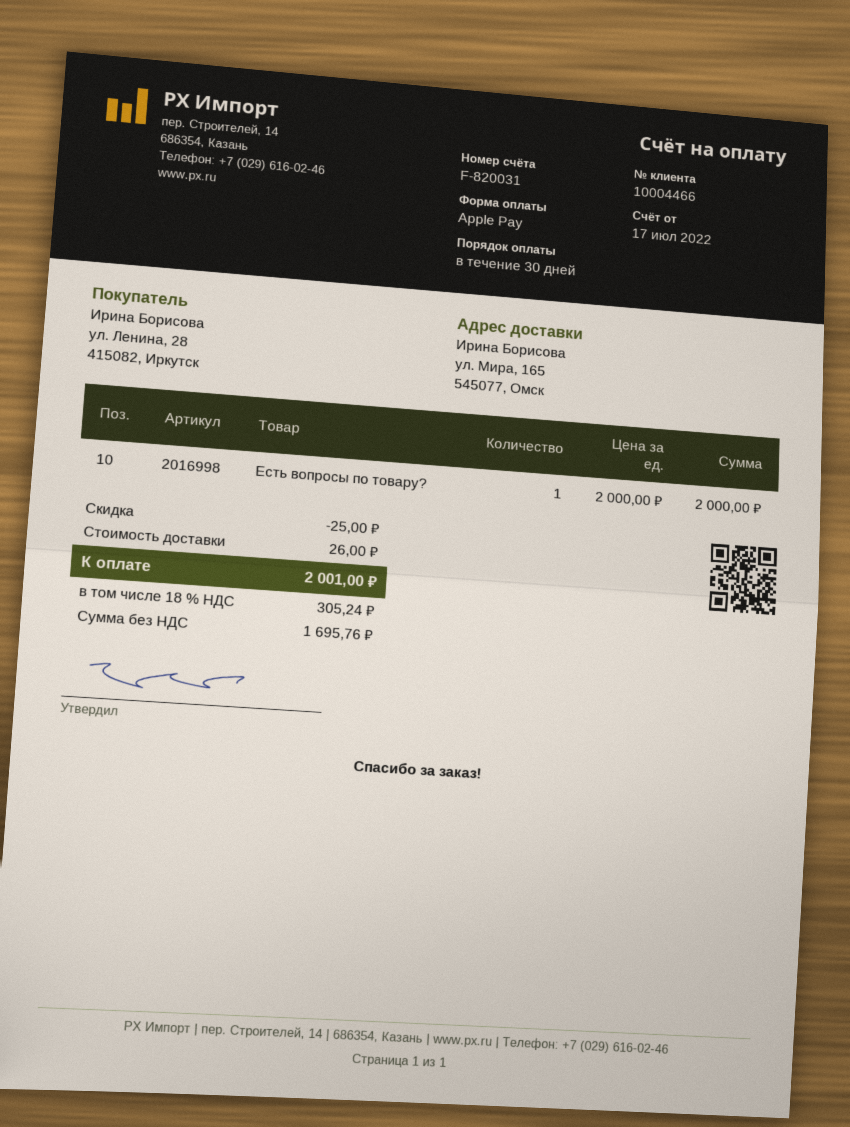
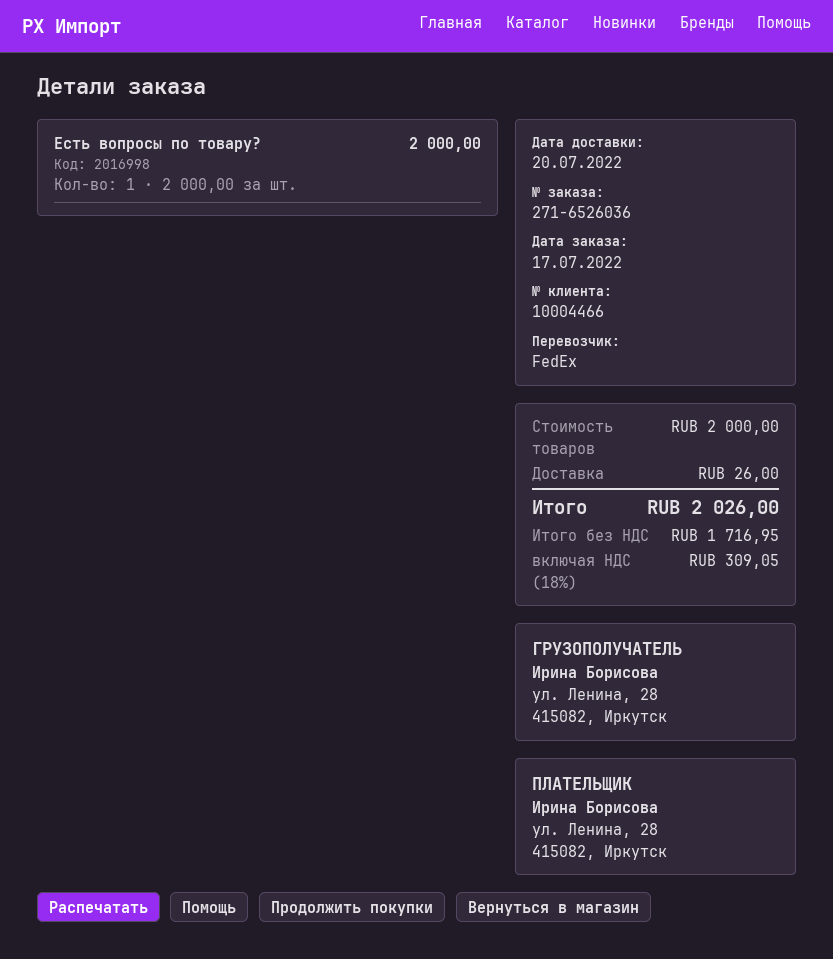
ship to: ул. Мира, 165, 545077, Омск -> ул. Ленина, 28, 415082, Иркутск
discount: 25.00 -> none
net: 1695.76 -> 1716.95
tax: 18% = 305.24 -> 18% = 309.05
total: 2001.00 -> 2026.00

